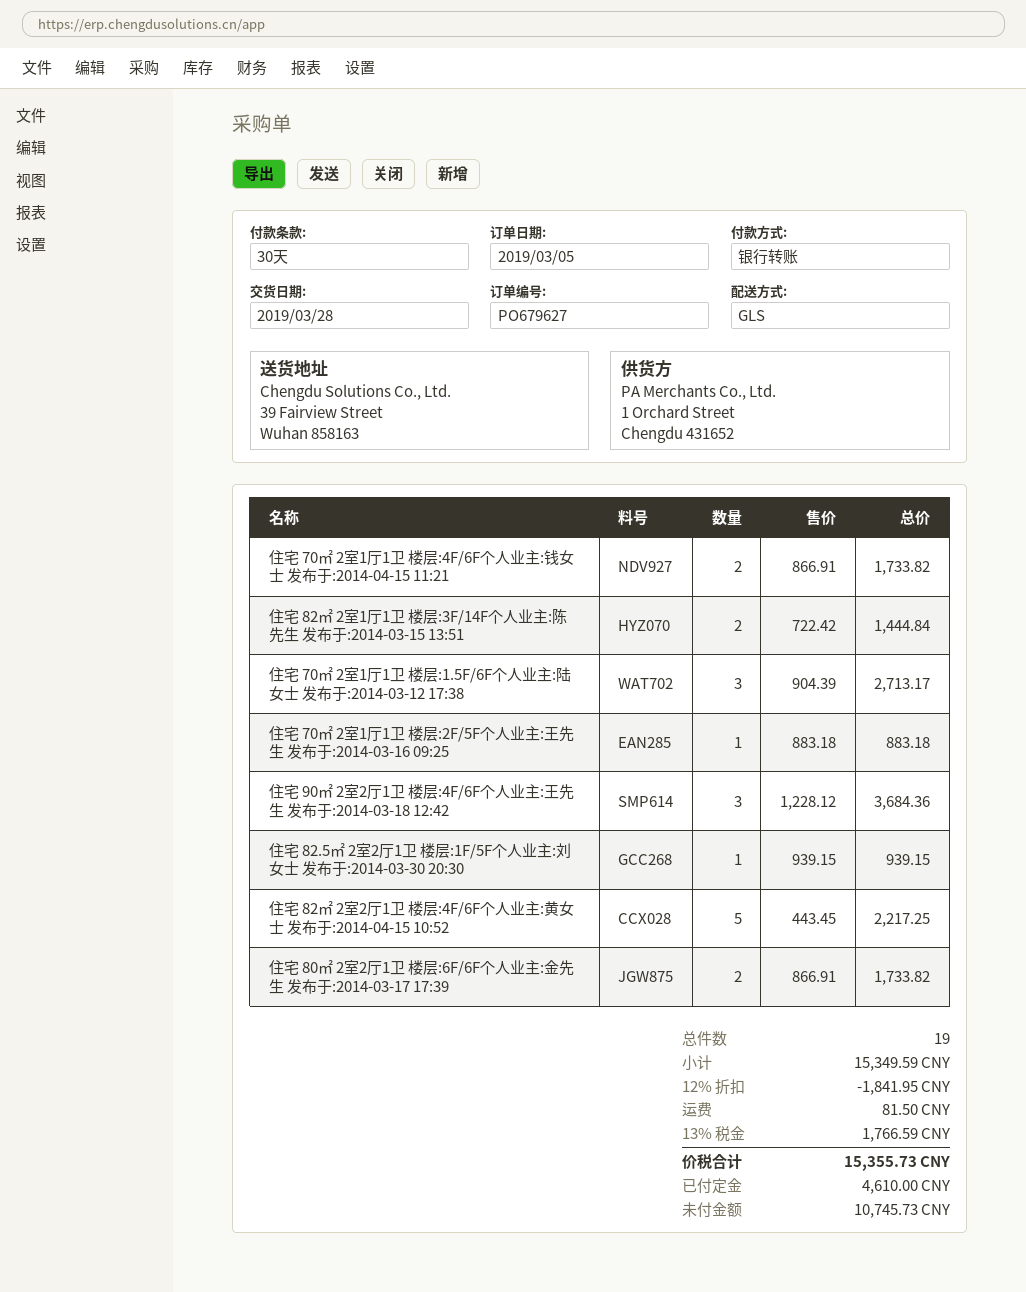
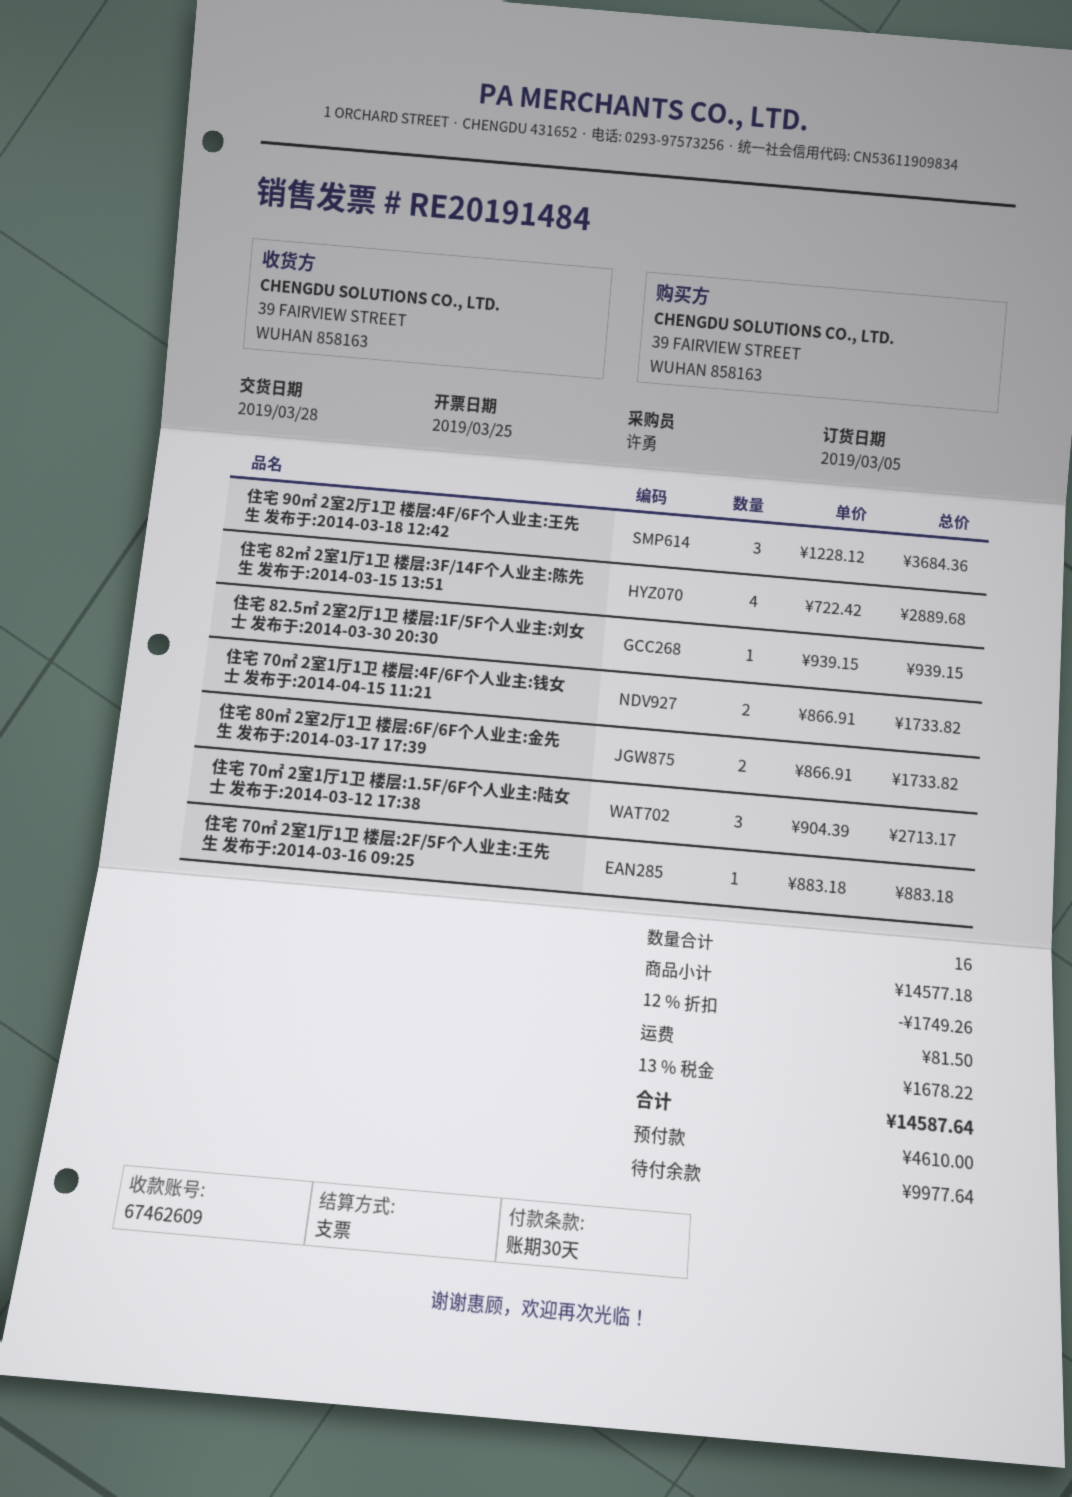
payment method: bank transfer -> cheque
住宅 82㎡ 2室1厅1卫 楼层:3F/14F个人业主:陈先生 发布于:2014-03-15 13:51: 2 x 722.42 = 1444.84 -> 4 x 722.42 = 2889.68
住宅 82㎡ 2室2厅1卫 楼层:4F/6F个人业主:黄女士 发布于:2014-04-15 10:52: 5 x 443.45 = 2217.25 -> none
total quantity: 19 -> 16
subtotal: 15349.59 -> 14577.18
discount: 12% = 1841.95 -> 12% = 1749.26
tax: 13% = 1766.59 -> 13% = 1678.22
total: 15355.73 -> 14587.64
balance: 10745.73 -> 9977.64

